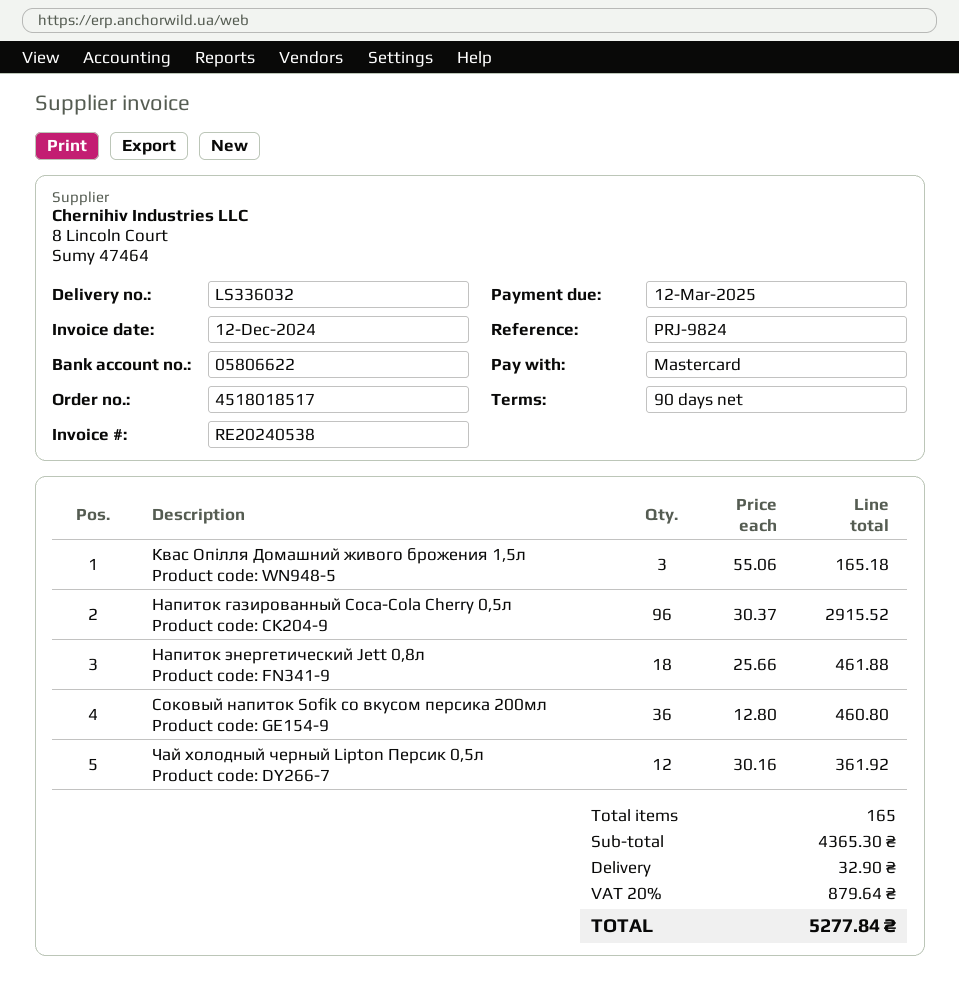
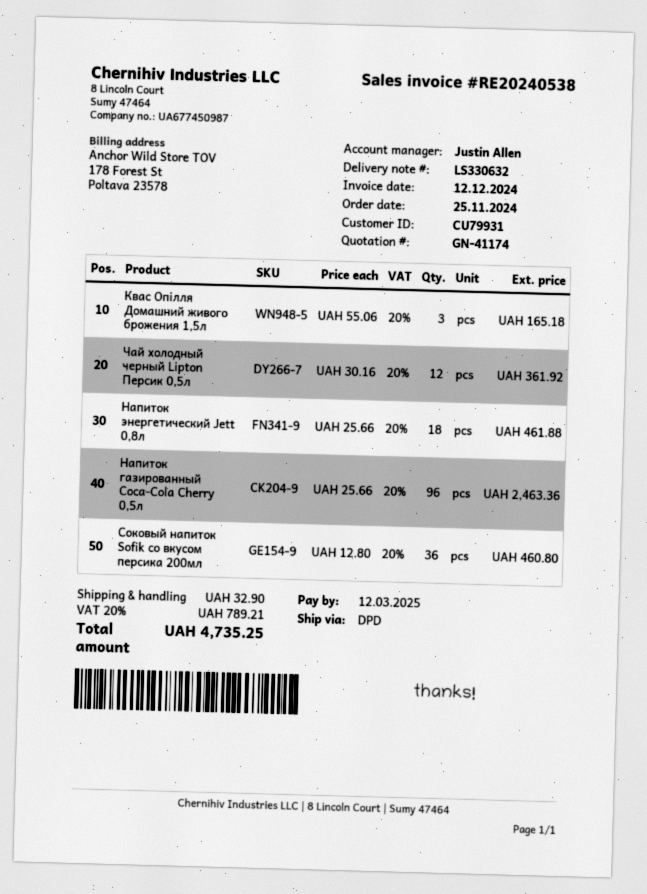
delivery note number: LS336032 -> LS330632
Напиток газированный Coca-Cola Cherry 0,5л: 96 x 30.37 = 2915.52 -> 96 x 25.66 = 2463.36
tax: 20% = 879.64 -> 20% = 789.21
total: 5277.84 -> 4735.25

